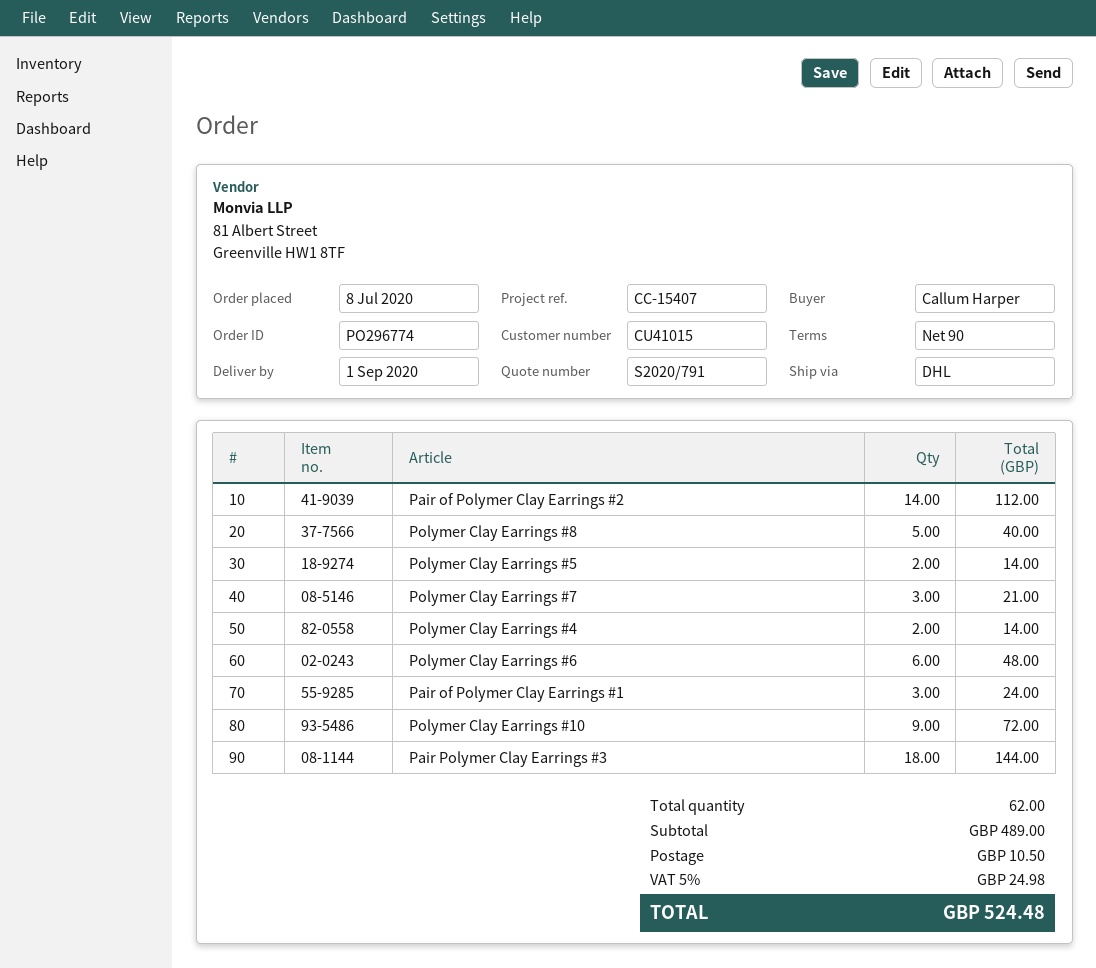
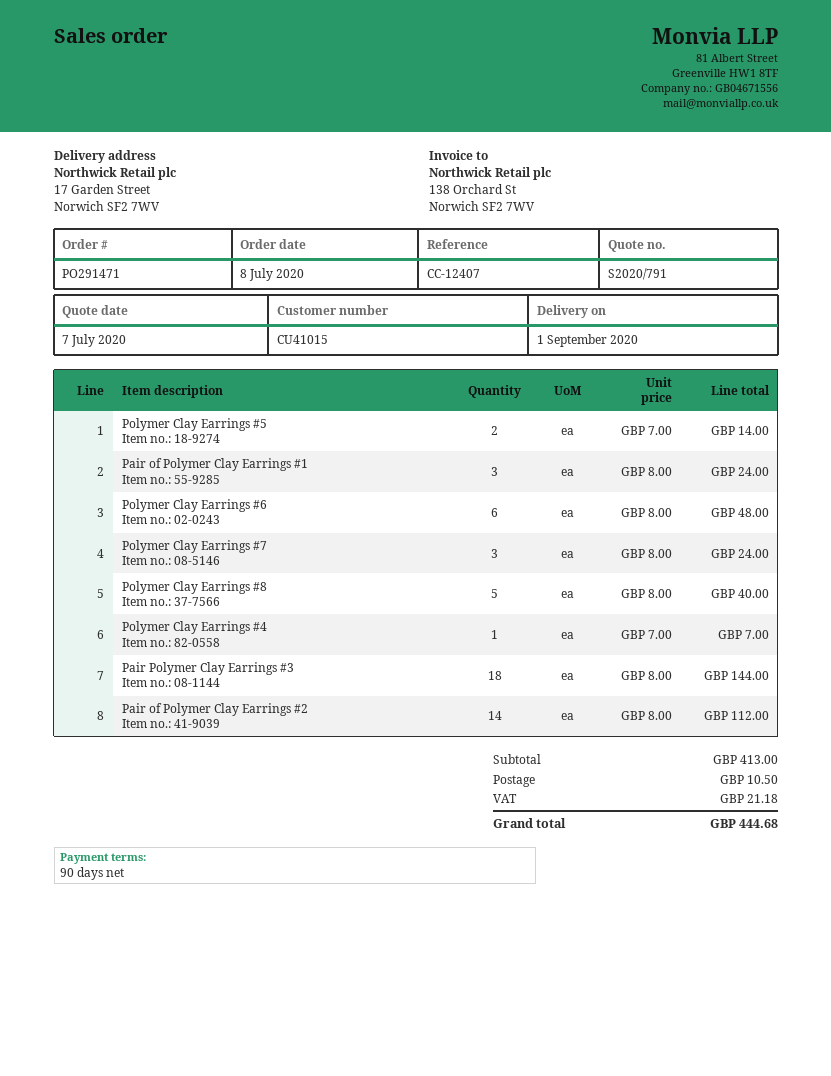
order number: PO296774 -> PO291471
reference: CC-15407 -> CC-12407
Polymer Clay Earrings #7: 3 for 21.00 -> 3 for 24.00
Polymer Clay Earrings #4: 2 for 14.00 -> 1 for 7.00
Polymer Clay Earrings #10: 9 for 72.00 -> none
subtotal: 489.00 -> 413.00
tax: 24.98 -> 21.18
total: 524.48 -> 444.68

